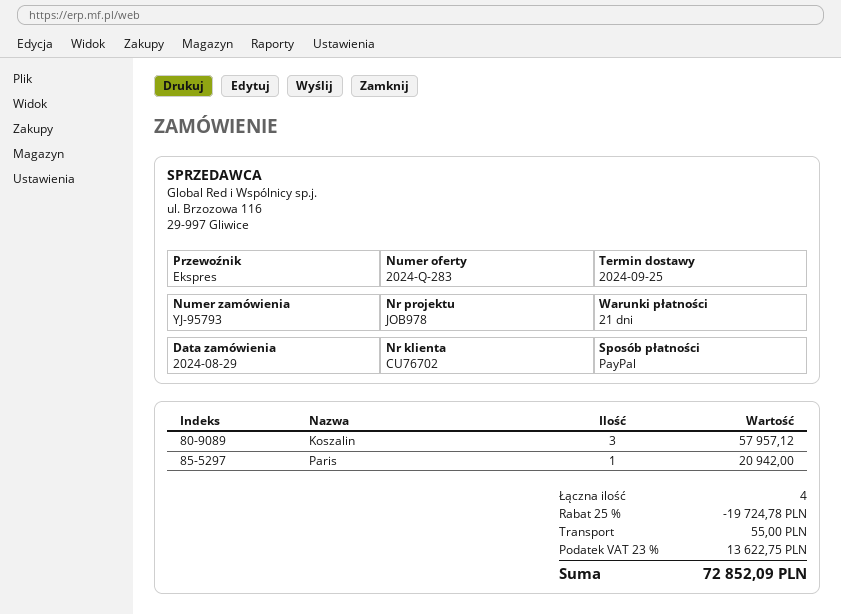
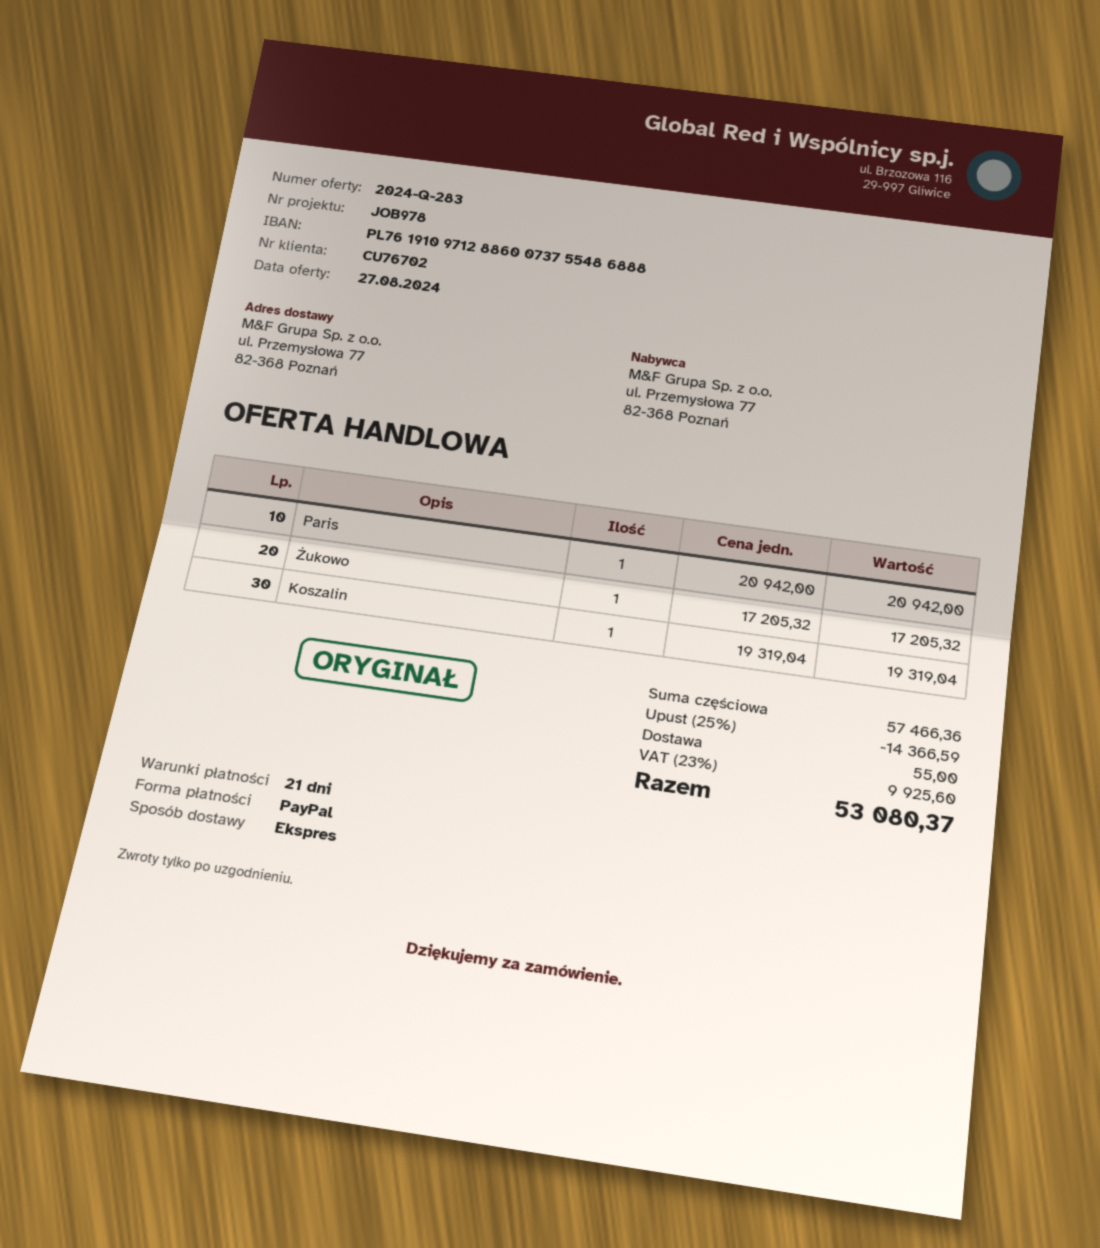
Koszalin: 3 for 57957.12 -> 1 for 19319.04
Żukowo: none -> 1 for 17205.32
discount: 25% = 19724.78 -> 25% = 14366.59
tax: 23% = 13622.75 -> 23% = 9925.60
total: 72852.09 -> 53080.37

